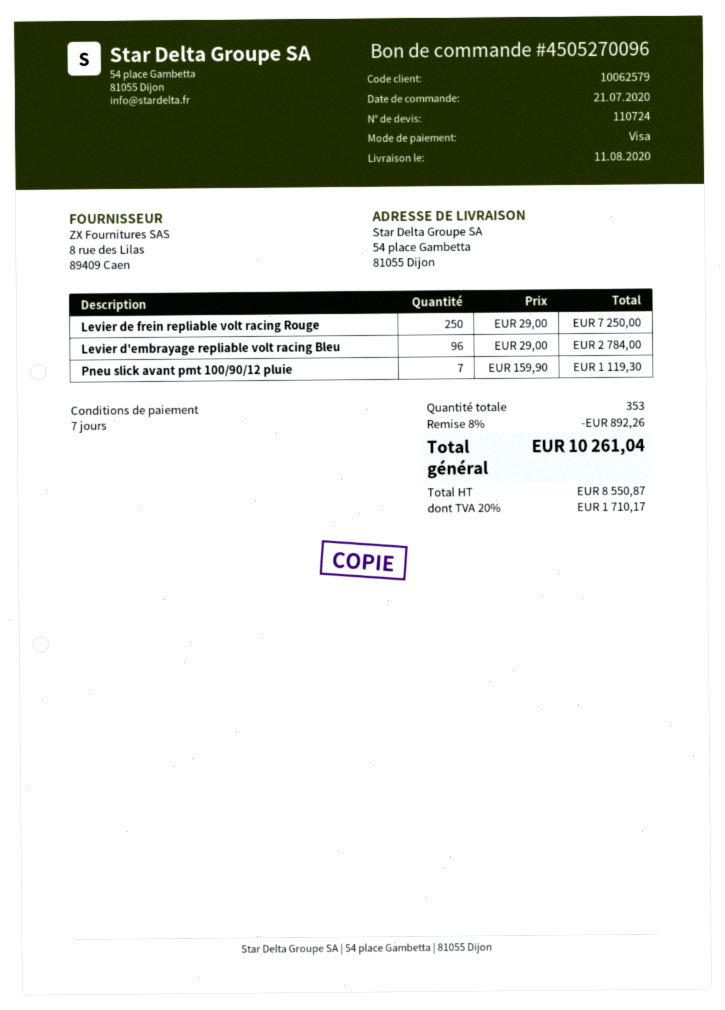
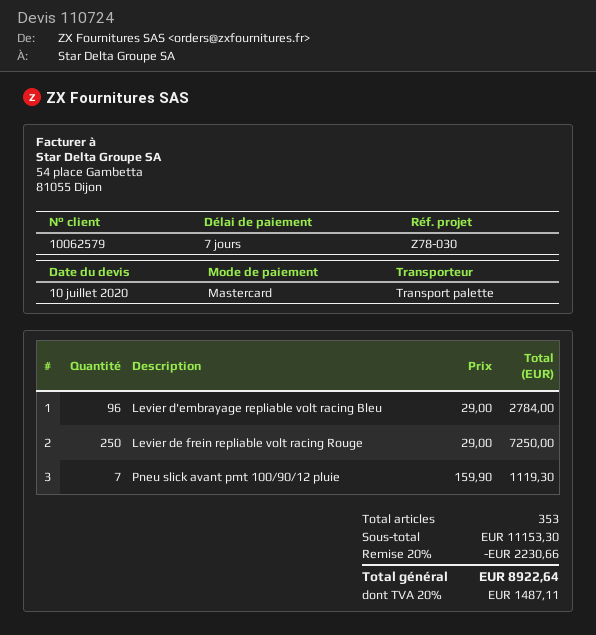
payment method: Visa -> Mastercard
discount: 8% = 892.26 -> 20% = 2230.66
tax: 20% = 1710.17 -> 20% = 1487.11
total: 10261.04 -> 8922.64

